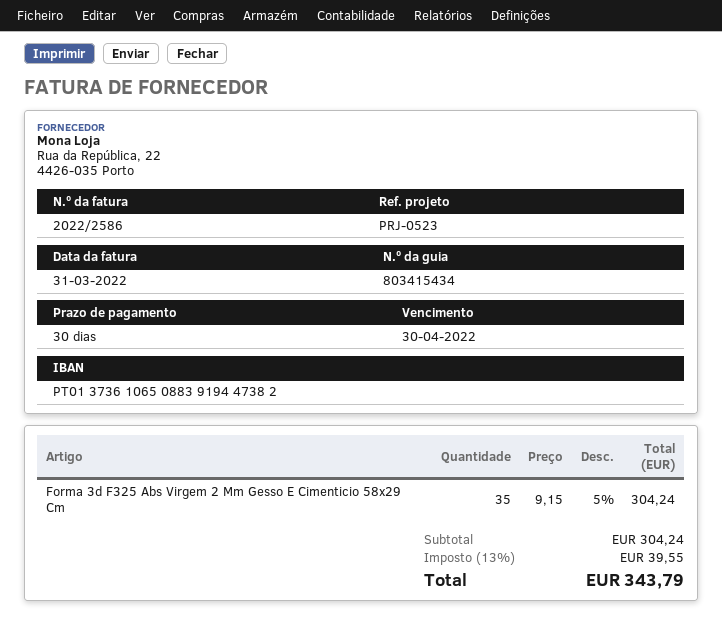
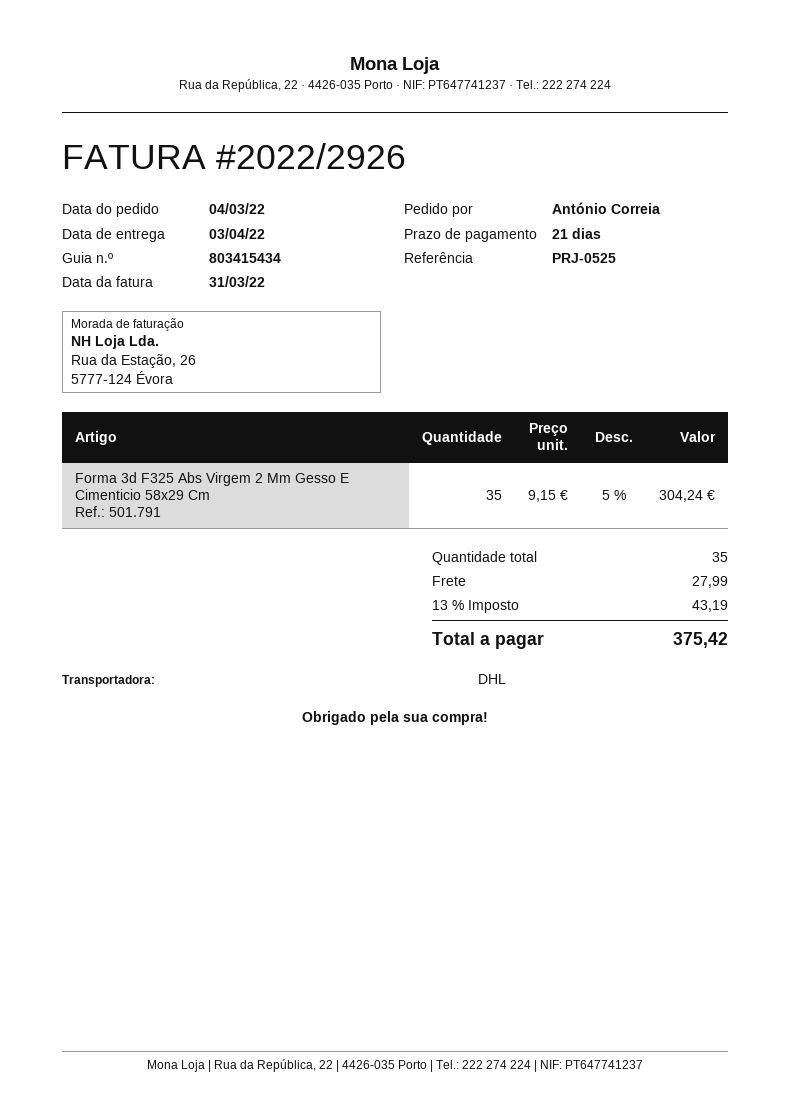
invoice number: 2022/2586 -> 2022/2926
payment terms: 30 days -> 21 days
reference: PRJ-0523 -> PRJ-0525
shipping: none -> 27.99
tax: 13% = 39.55 -> 13% = 43.19
total: 343.79 -> 375.42

